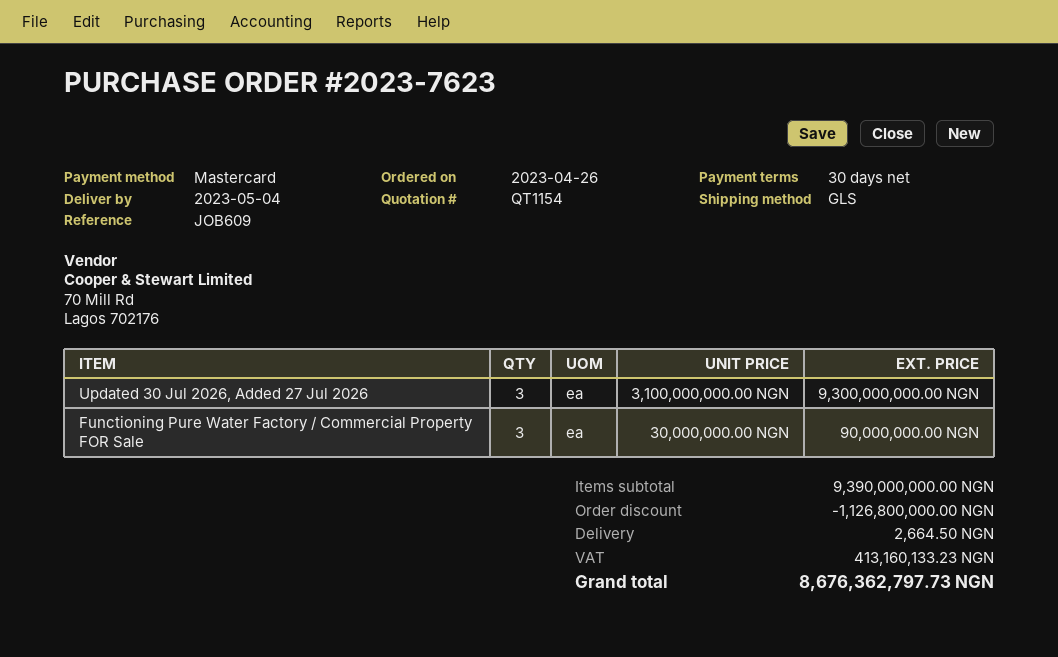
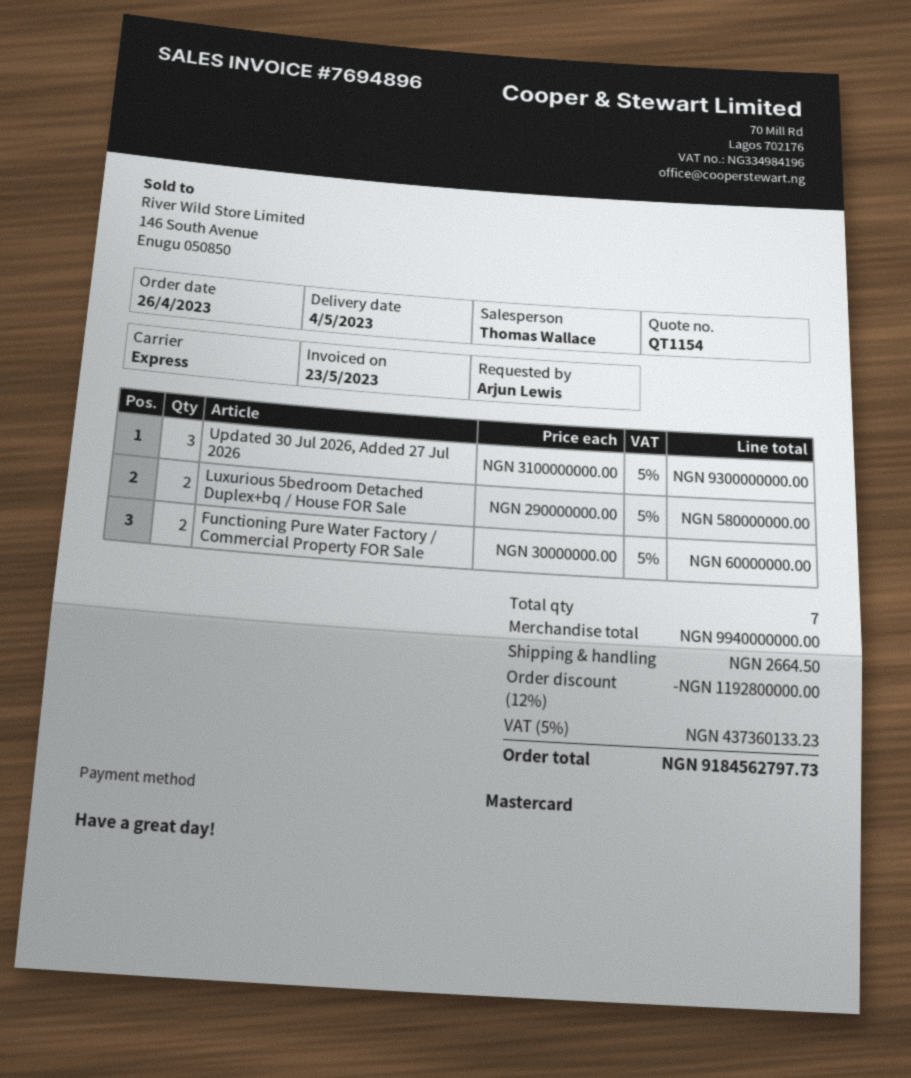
shipping method: GLS -> express
Functioning Pure Water Factory / Commercial Property FOR Sale: 3 x 30000000.00 = 90000000.00 -> 2 x 30000000.00 = 60000000.00
Luxurious 5bedroom Detached Duplex+bq / House FOR Sale: none -> 2 x 290000000.00 = 580000000.00
subtotal: 9390000000.00 -> 9940000000.00
discount: 1126800000.00 -> 1192800000.00
tax: 413160133.23 -> 437360133.23
total: 8676362797.73 -> 9184562797.73

